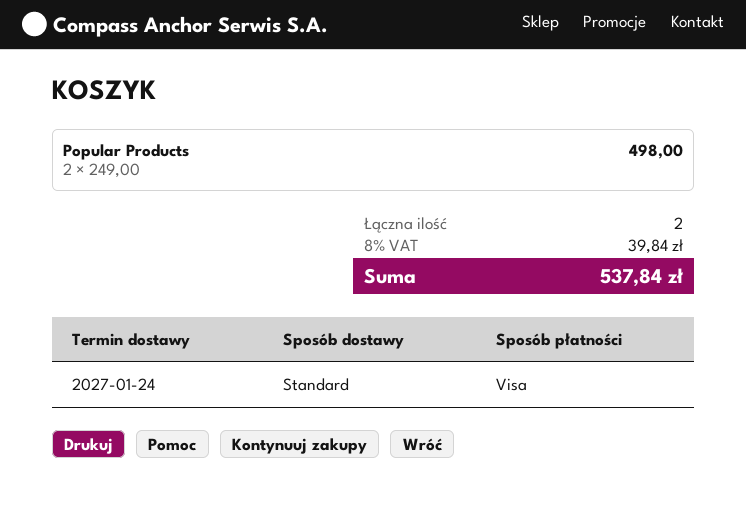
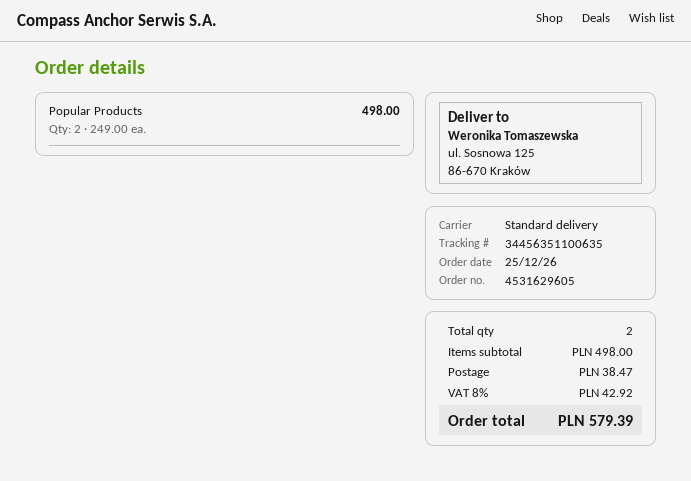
shipping: none -> 38.47
tax: 8% = 39.84 -> 8% = 42.92
total: 537.84 -> 579.39

